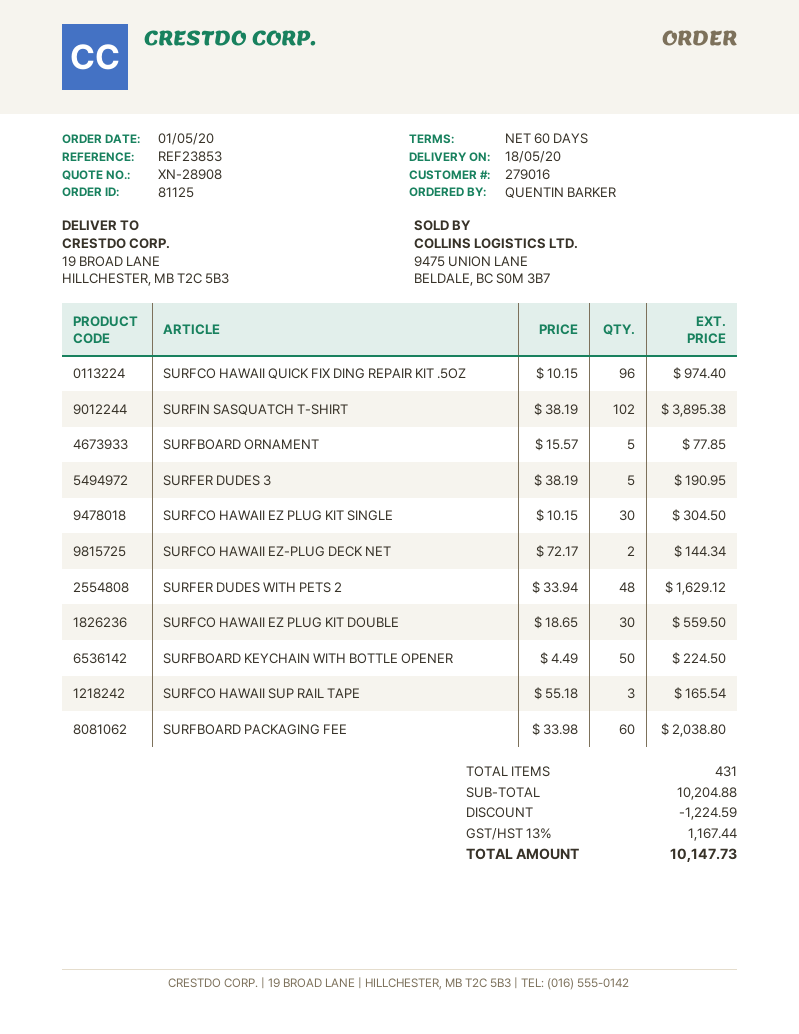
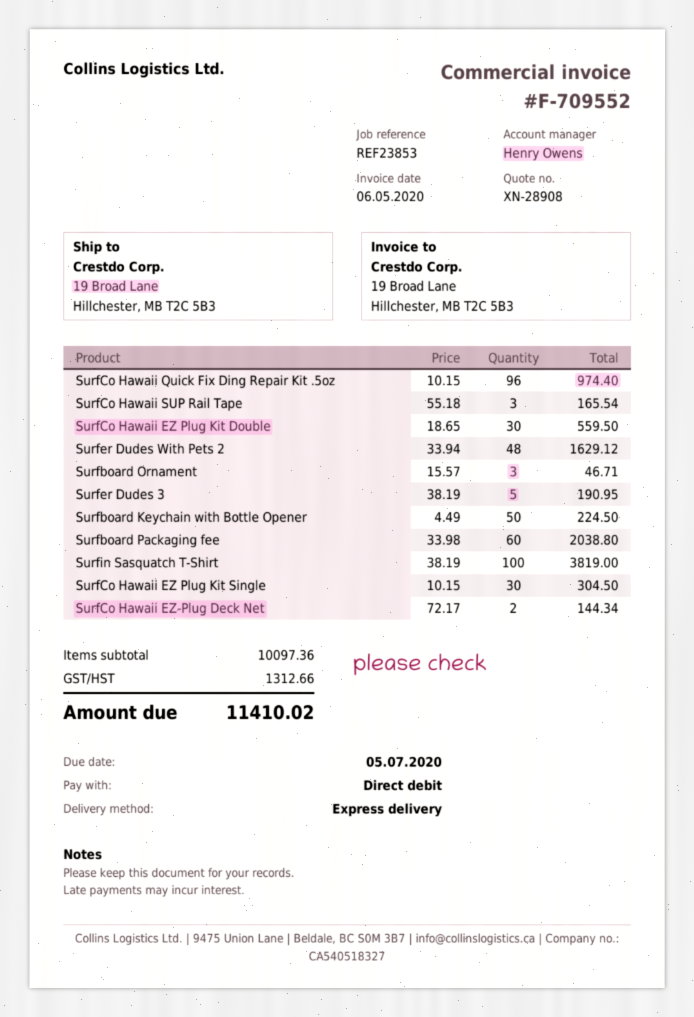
SURFIN SASQUATCH T-SHIRT: 102 x 38.19 = 3895.38 -> 100 x 38.19 = 3819.00
SURFBOARD ORNAMENT: 5 x 15.57 = 77.85 -> 3 x 15.57 = 46.71
subtotal: 10204.88 -> 10097.36
discount: 1224.59 -> none
tax: 1167.44 -> 1312.66
total: 10147.73 -> 11410.02

